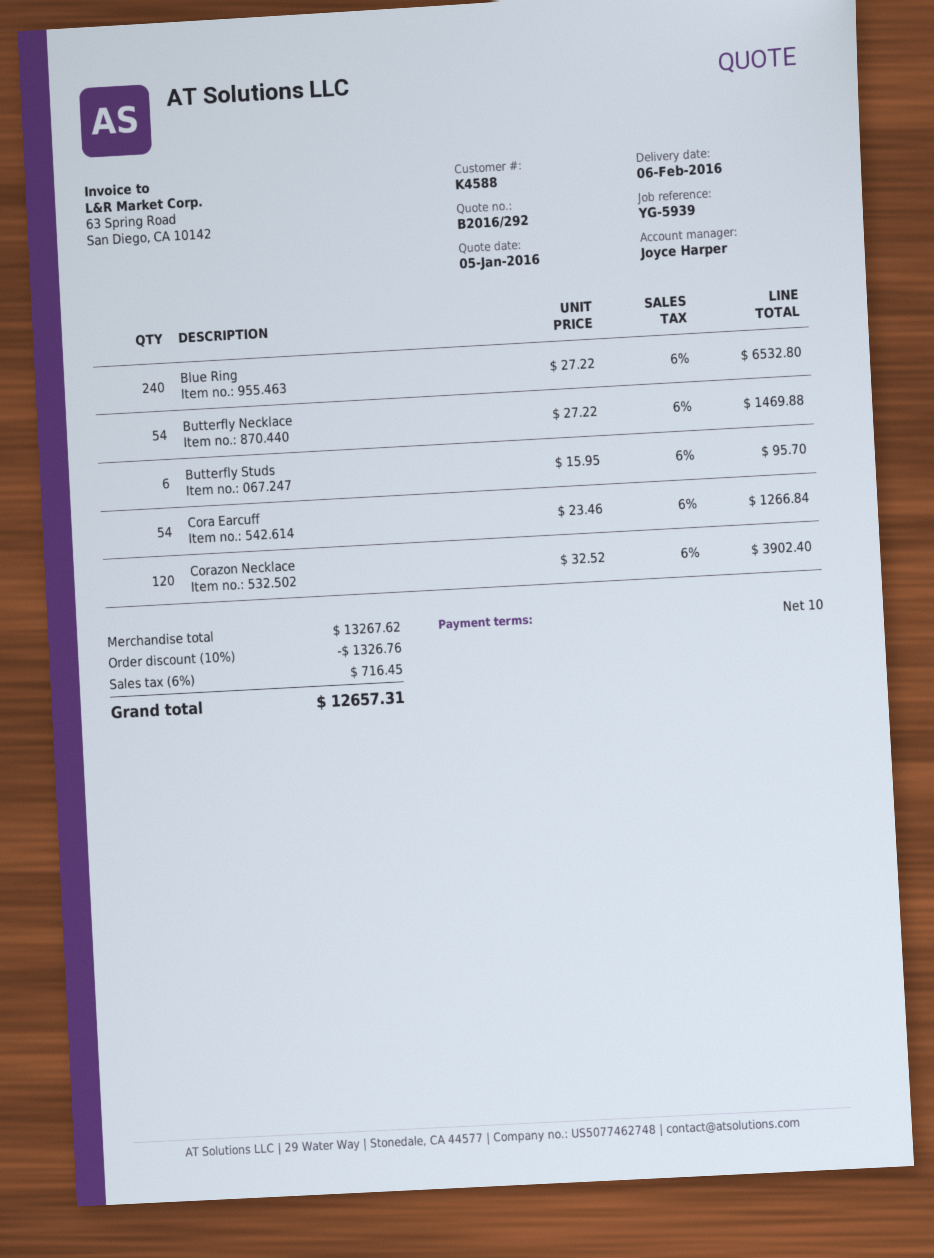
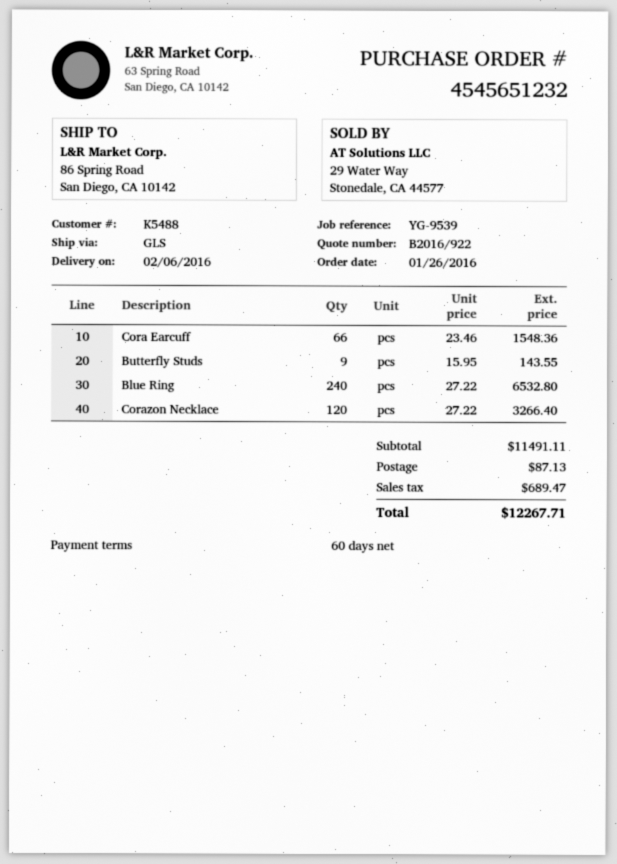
quote number: B2016/292 -> B2016/922
payment terms: 10 days -> 60 days
customer number: K4588 -> K5488
reference: YG-5939 -> YG-9539
Butterfly Necklace: 54 x 27.22 = 1469.88 -> none
Butterfly Studs: 6 x 15.95 = 95.70 -> 9 x 15.95 = 143.55
Cora Earcuff: 54 x 23.46 = 1266.84 -> 66 x 23.46 = 1548.36
Corazon Necklace: 120 x 32.52 = 3902.40 -> 120 x 27.22 = 3266.40
subtotal: 13267.62 -> 11491.11
discount: 10% = 1326.76 -> none
shipping: none -> 87.13
tax: 716.45 -> 689.47
total: 12657.31 -> 12267.71

